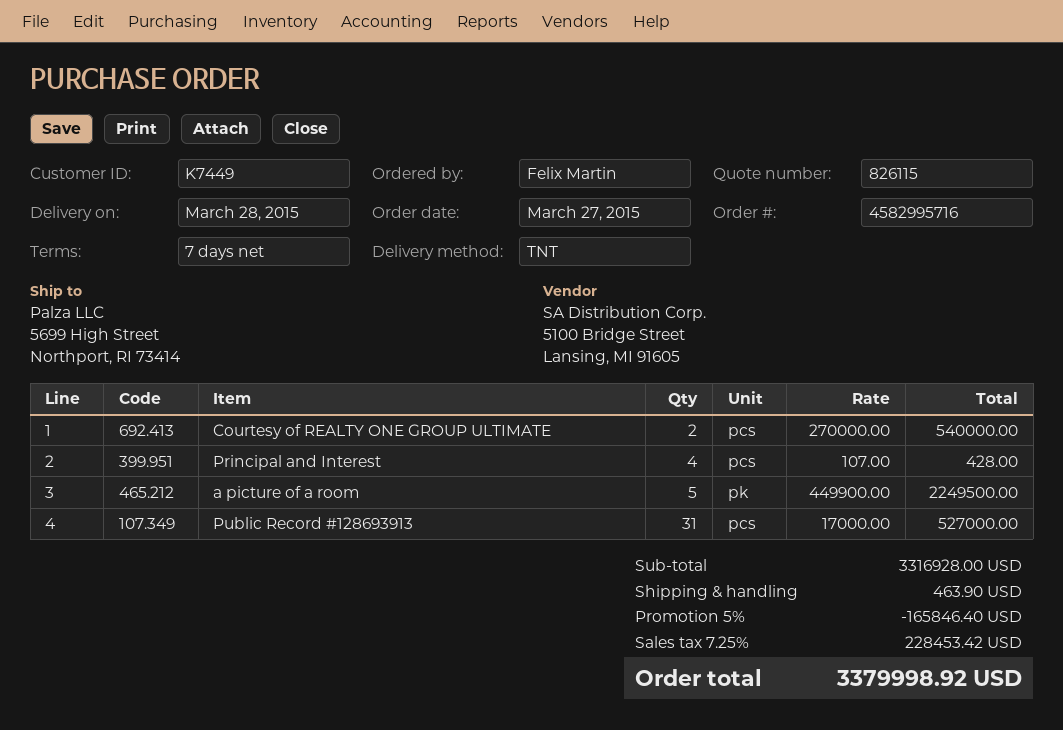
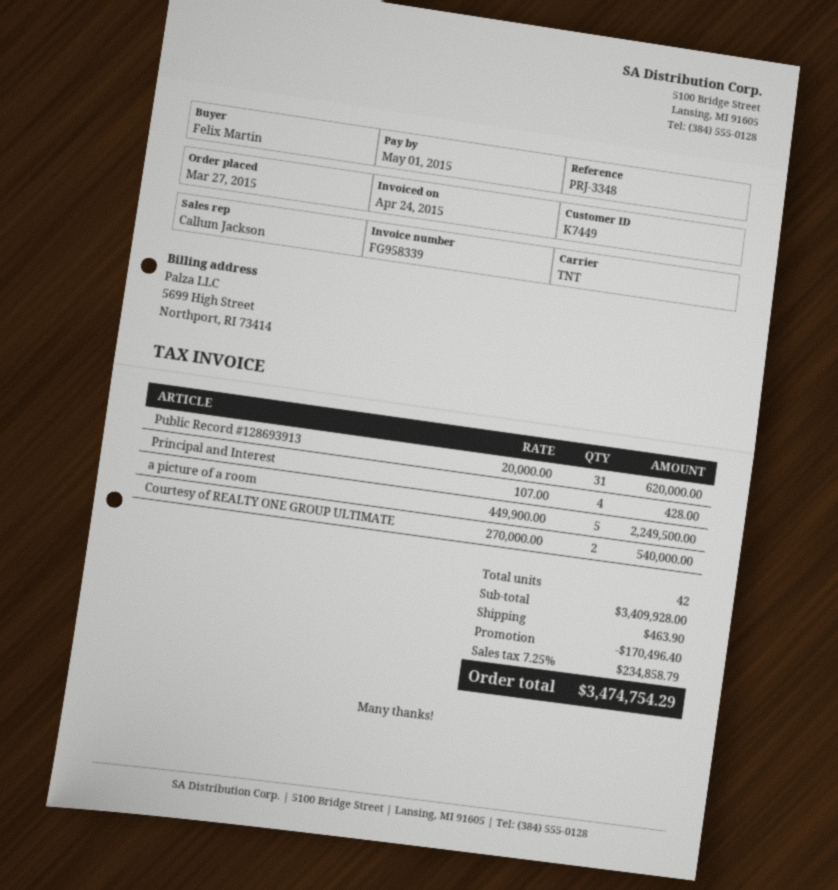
Public Record #128693913: 31 x 17000.00 = 527000.00 -> 31 x 20000.00 = 620000.00
subtotal: 3316928.00 -> 3409928.00
discount: 165846.40 -> 170496.40
tax: 7.25% = 228453.42 -> 7.25% = 234858.79
total: 3379998.92 -> 3474754.29

